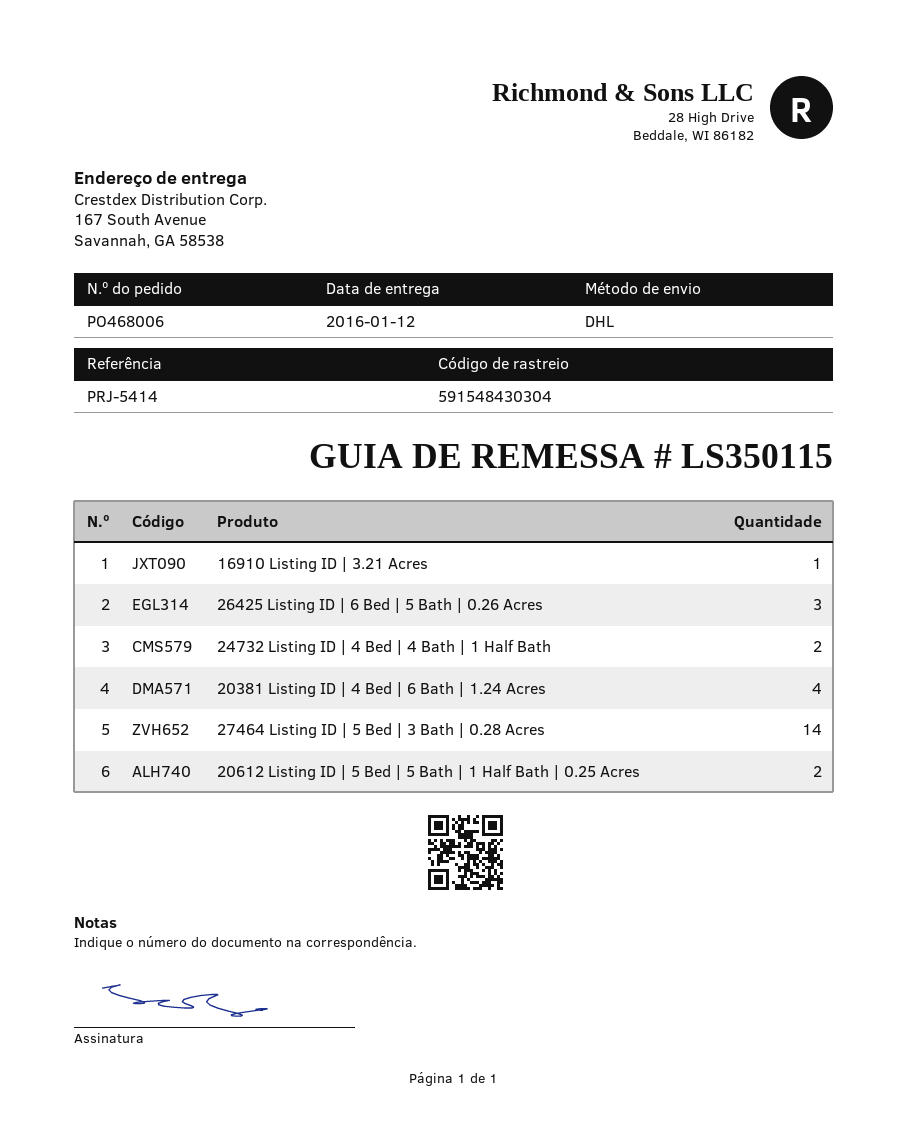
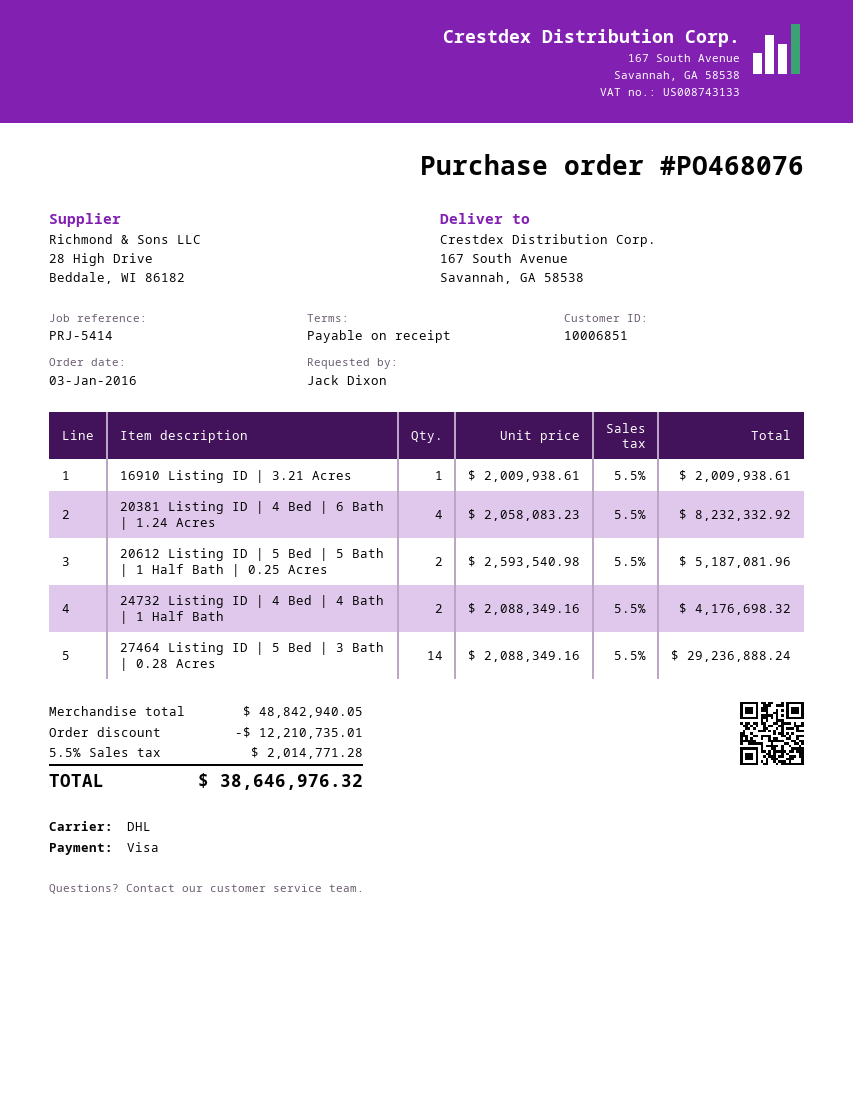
order number: PO468006 -> PO468076
26425 Listing ID | 6 Bed | 5 Bath | 0.26 Acres: 3 -> none

